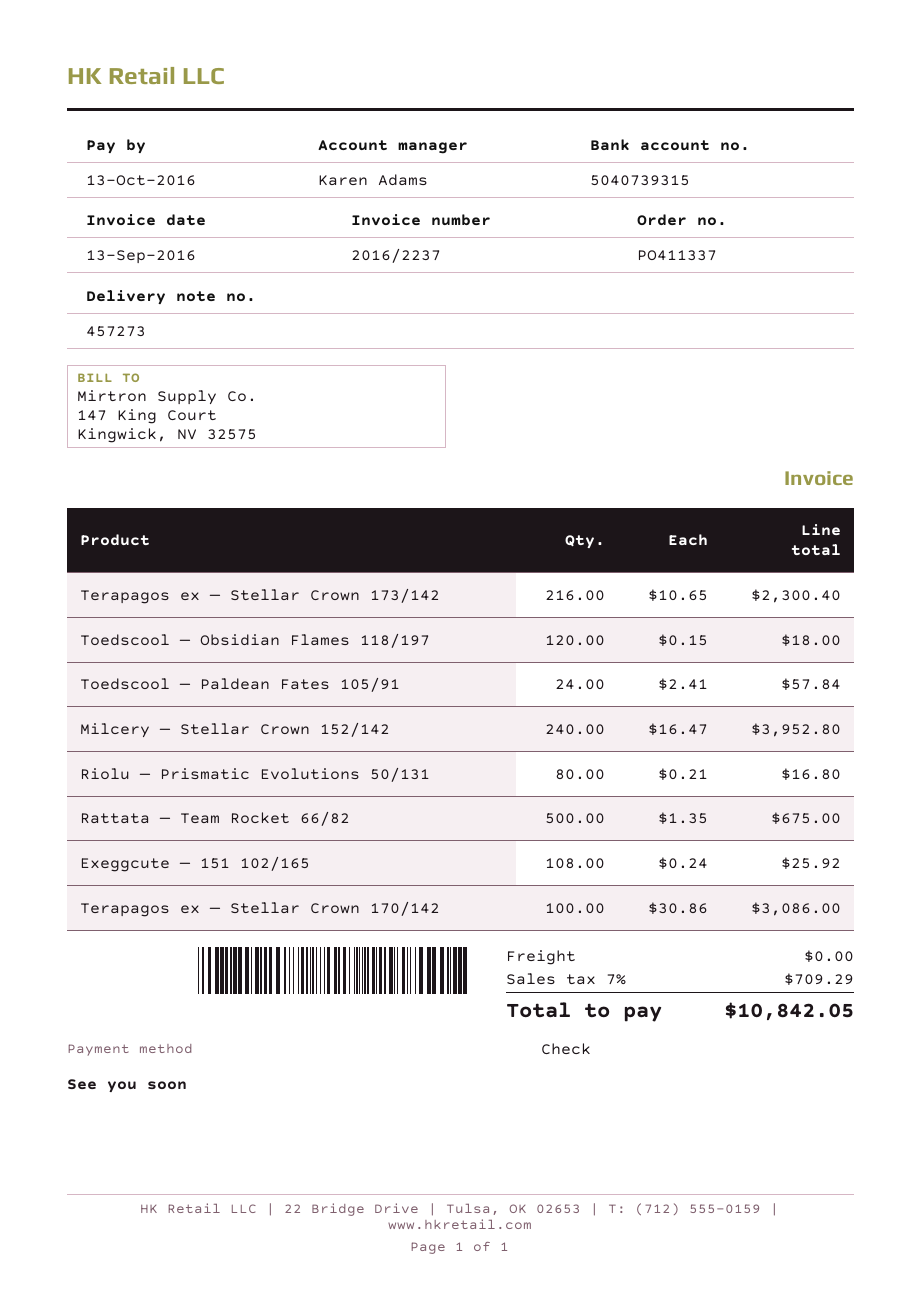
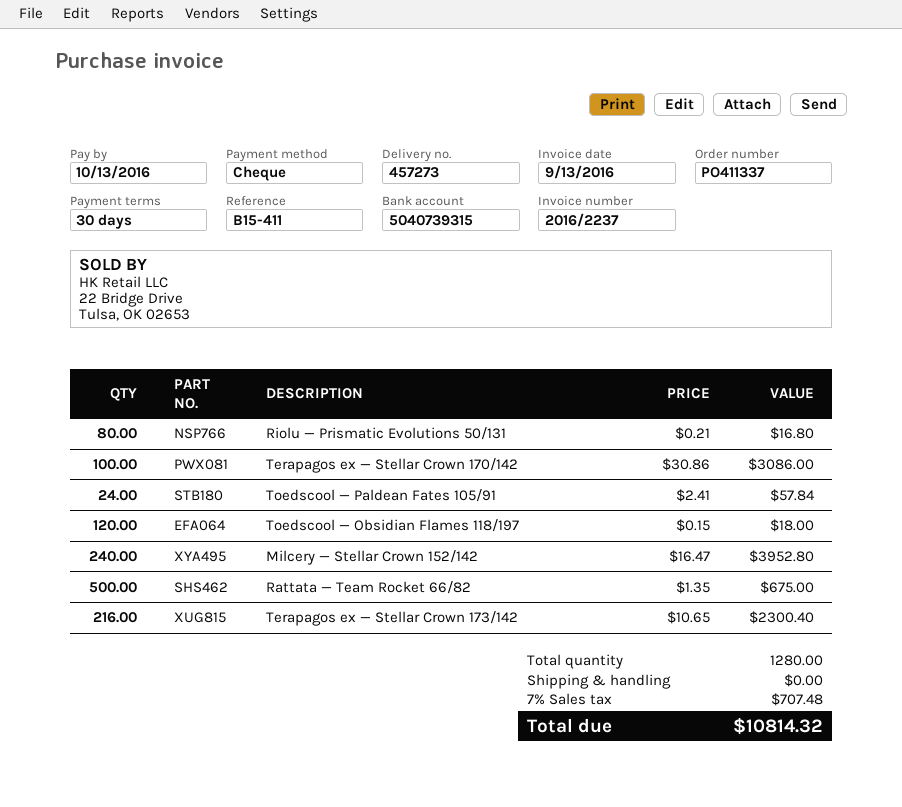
Exeggcute — 151 102/165: 108 x 0.24 = 25.92 -> none
tax: 7% = 709.29 -> 7% = 707.48
total: 10842.05 -> 10814.32

